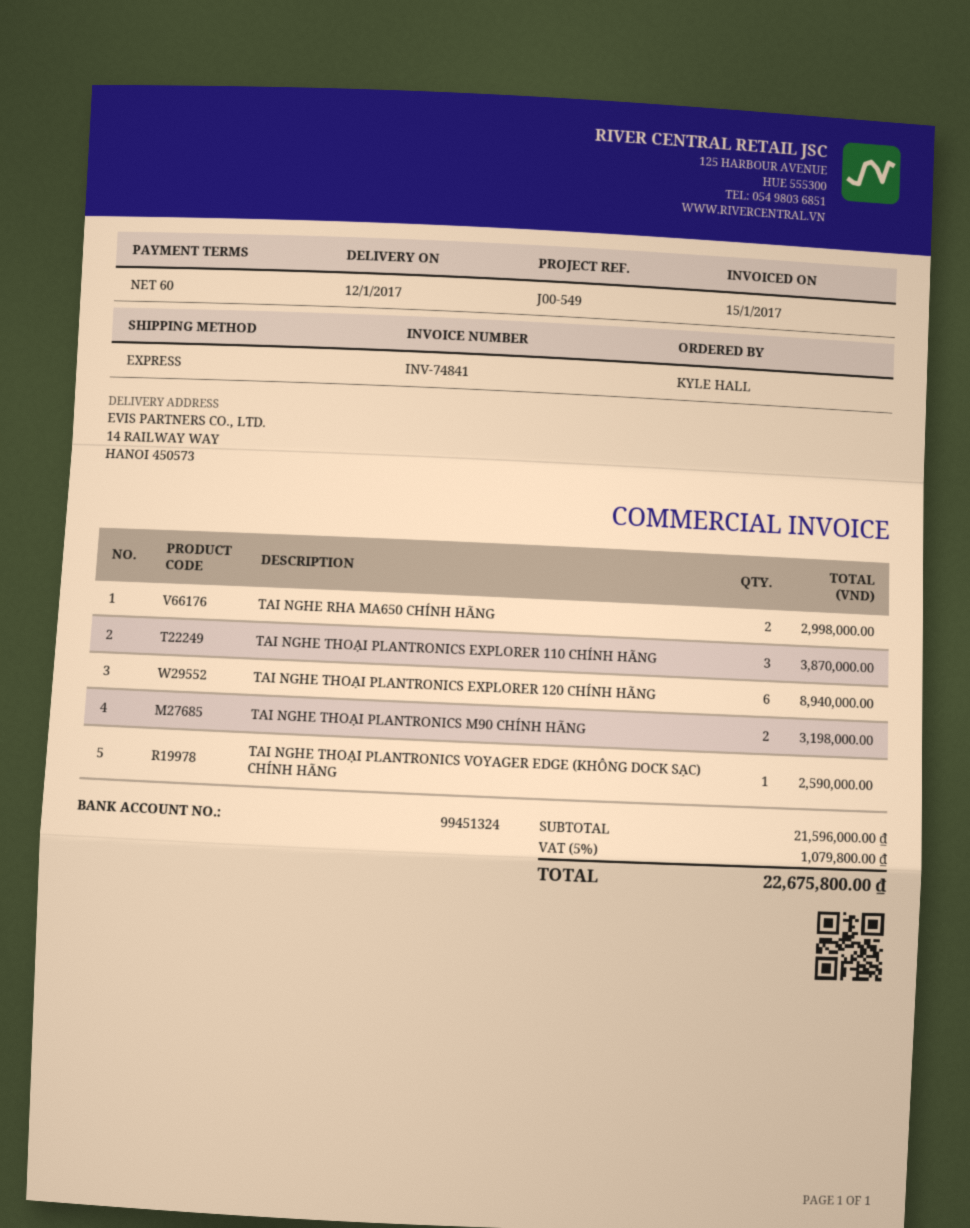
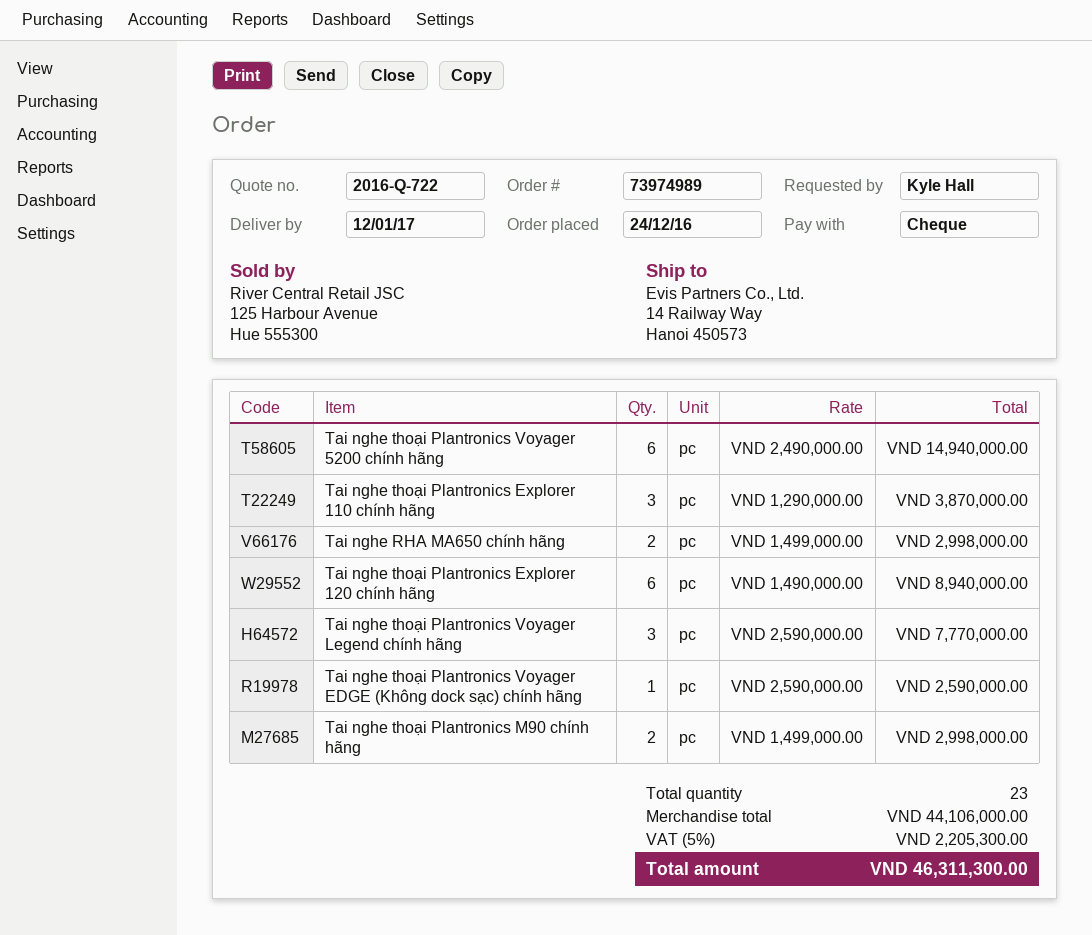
TAI NGHE THOẠI PLANTRONICS M90 CHÍNH HÃNG: 2 for 3198000.00 -> 2 for 2998000.00
Tai nghe thoại Plantronics Voyager 5200 chính hãng: none -> 6 for 14940000.00
Tai nghe thoại Plantronics Voyager Legend chính hãng: none -> 3 for 7770000.00
subtotal: 21596000.00 -> 44106000.00
tax: 5% = 1079800.00 -> 5% = 2205300.00
total: 22675800.00 -> 46311300.00

